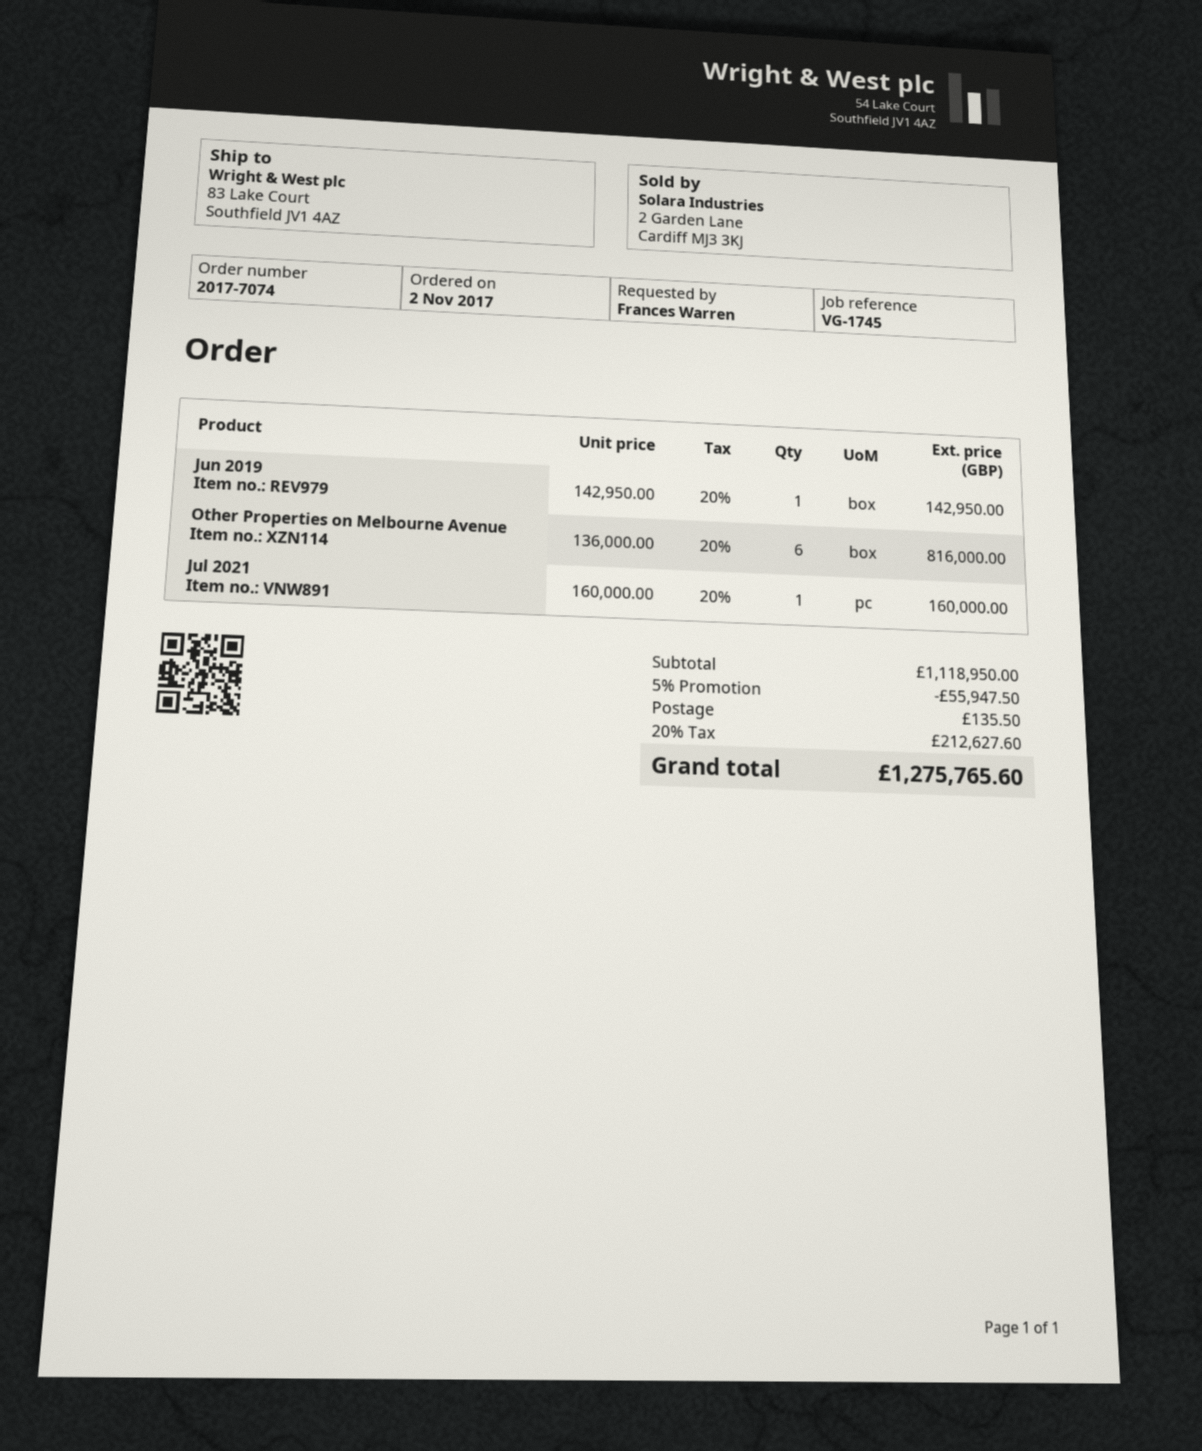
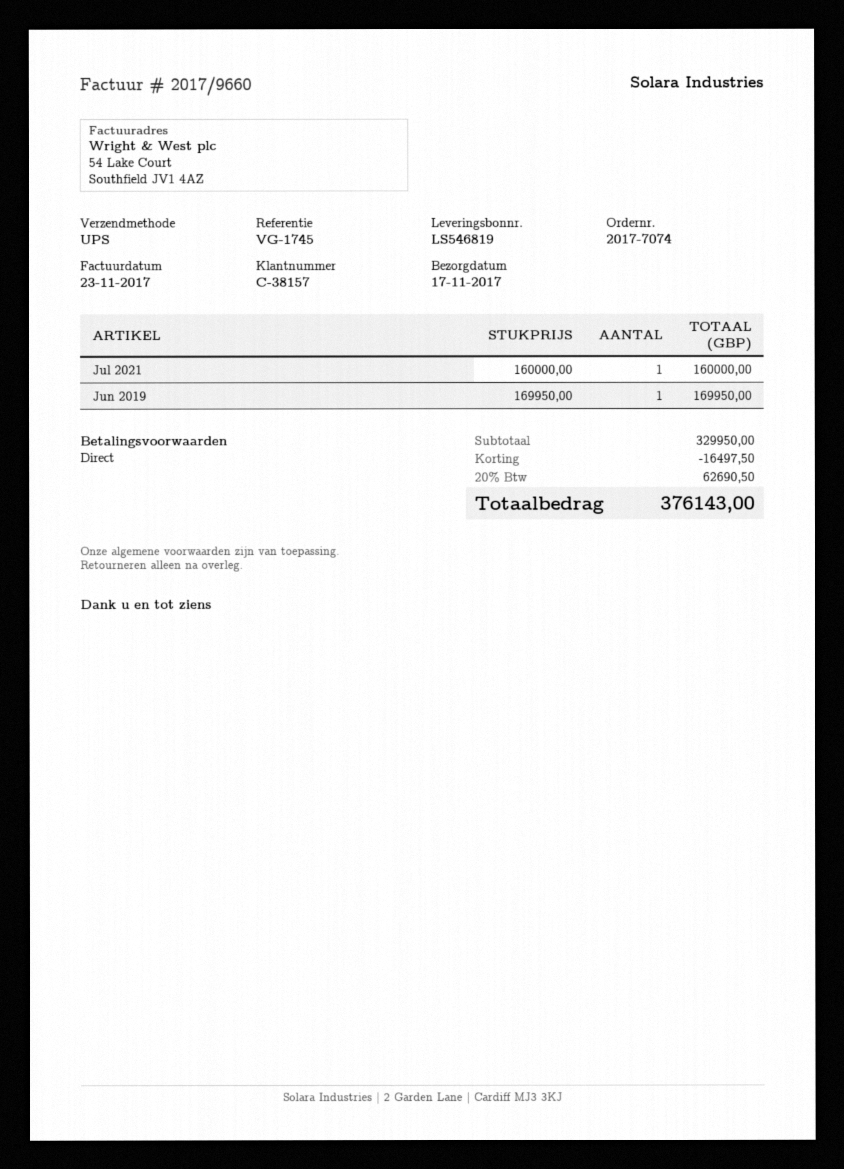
Jun 2019: 1 x 142950.00 = 142950.00 -> 1 x 169950.00 = 169950.00
Other Properties on Melbourne Avenue: 6 x 136000.00 = 816000.00 -> none
subtotal: 1118950.00 -> 329950.00
discount: 55947.50 -> 16497.50
shipping: 135.50 -> none
tax: 20% = 212627.60 -> 20% = 62690.50
total: 1275765.60 -> 376143.00

